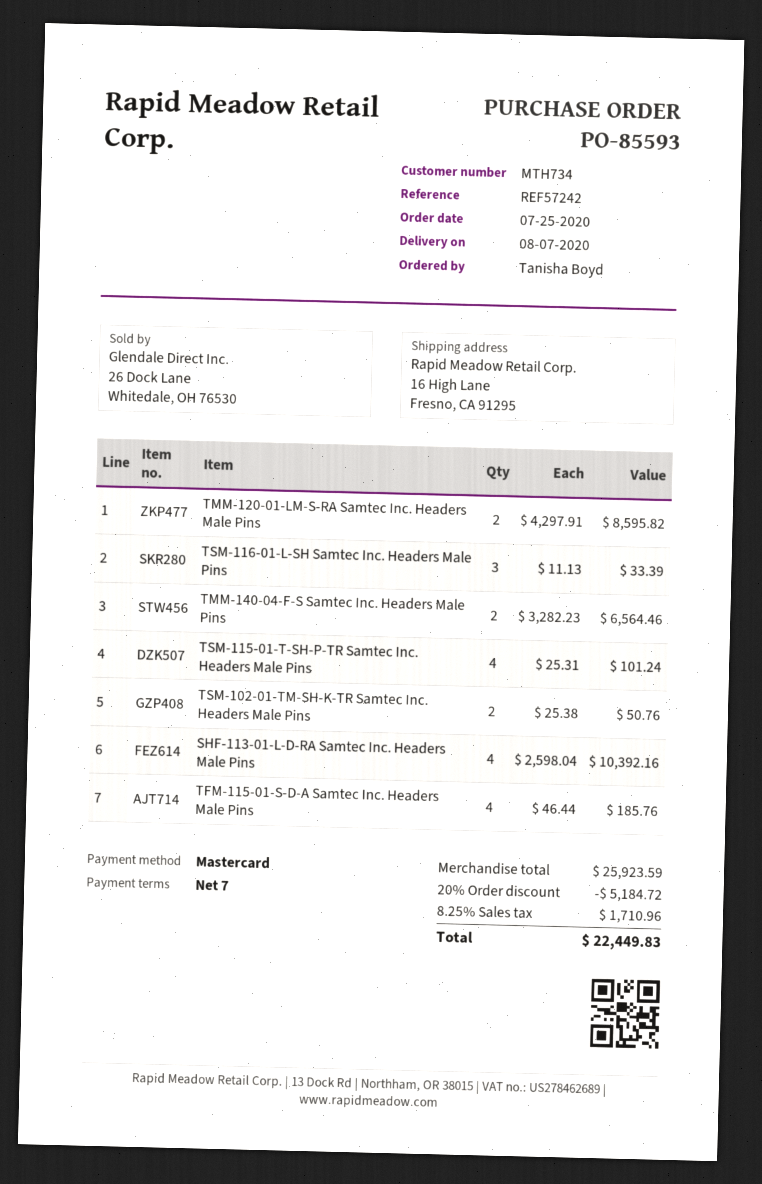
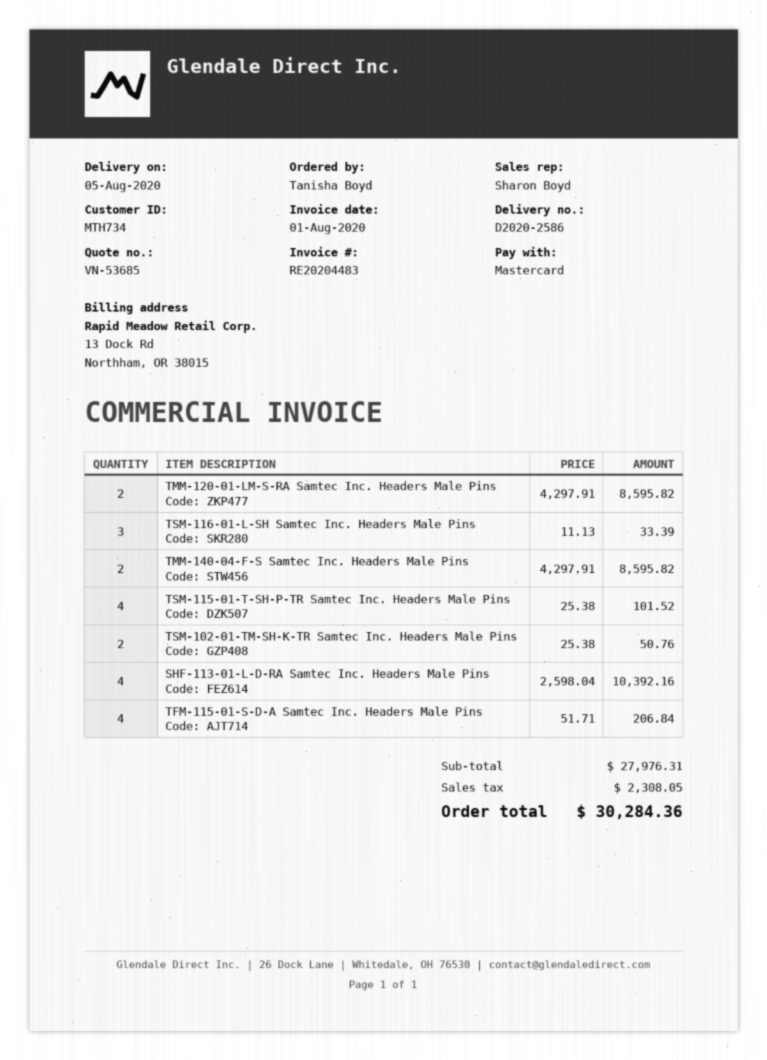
delivery date: 2020-08-07 -> 2020-08-05
TMM-140-04-F-S Samtec Inc. Headers Male Pins: 2 x 3282.23 = 6564.46 -> 2 x 4297.91 = 8595.82
TSM-115-01-T-SH-P-TR Samtec Inc. Headers Male Pins: 4 x 25.31 = 101.24 -> 4 x 25.38 = 101.52
TFM-115-01-S-D-A Samtec Inc. Headers Male Pins: 4 x 46.44 = 185.76 -> 4 x 51.71 = 206.84
subtotal: 25923.59 -> 27976.31
discount: 20% = 5184.72 -> none
tax: 1710.96 -> 2308.05
total: 22449.83 -> 30284.36

